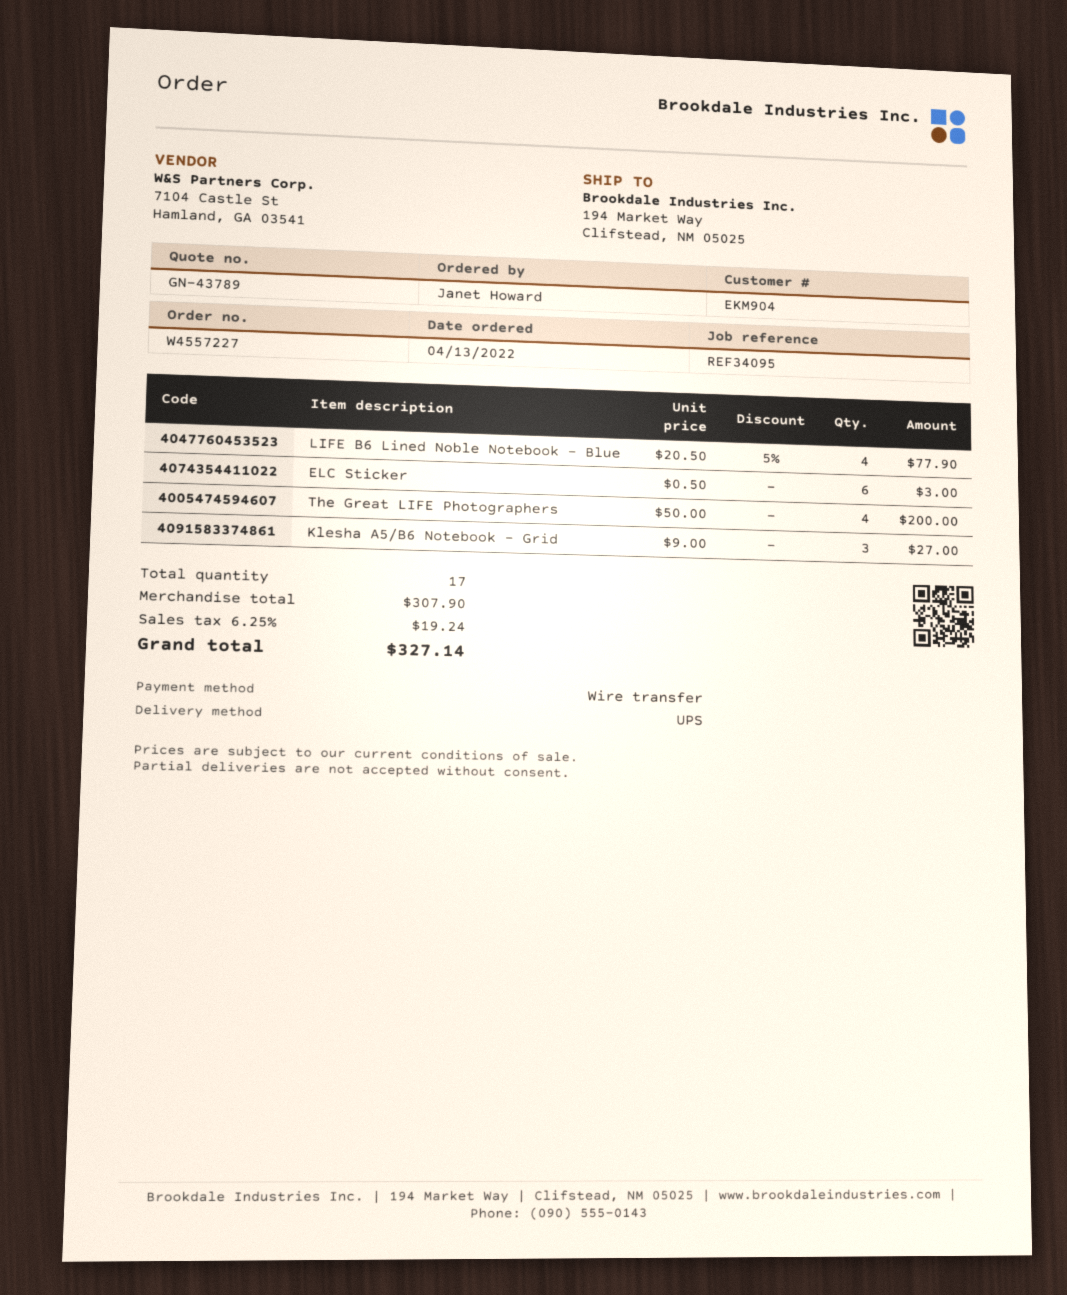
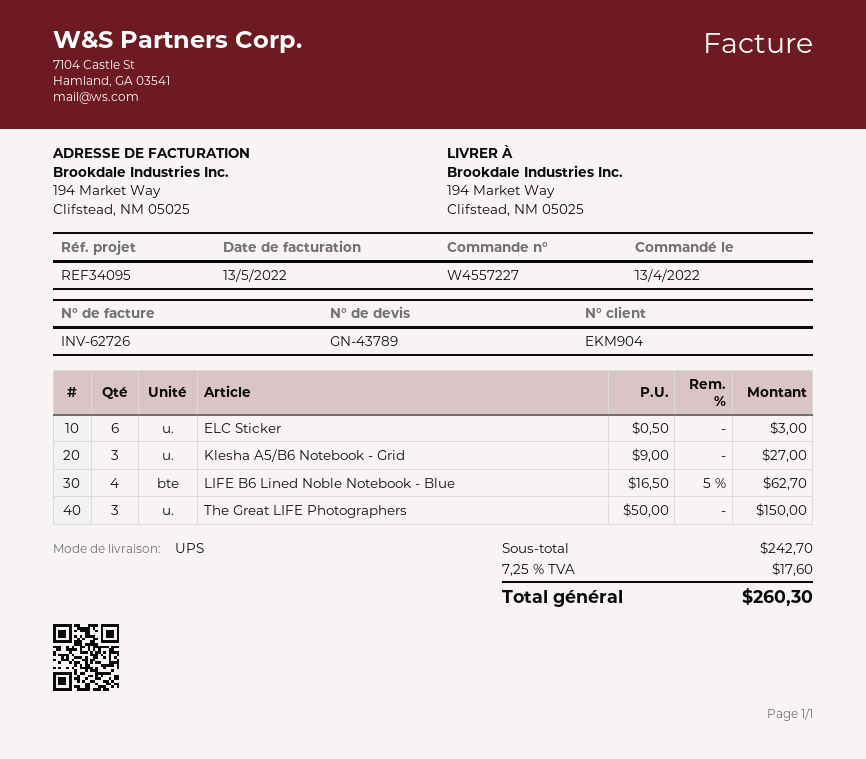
LIFE B6 Lined Noble Notebook - Blue: 4 x 20.50 - 5% = 77.90 -> 4 x 16.50 - 5% = 62.70
The Great LIFE Photographers: 4 x 50.00 = 200.00 -> 3 x 50.00 = 150.00
subtotal: 307.90 -> 242.70
tax: 6.25% = 19.24 -> 7.25% = 17.60
total: 327.14 -> 260.30

